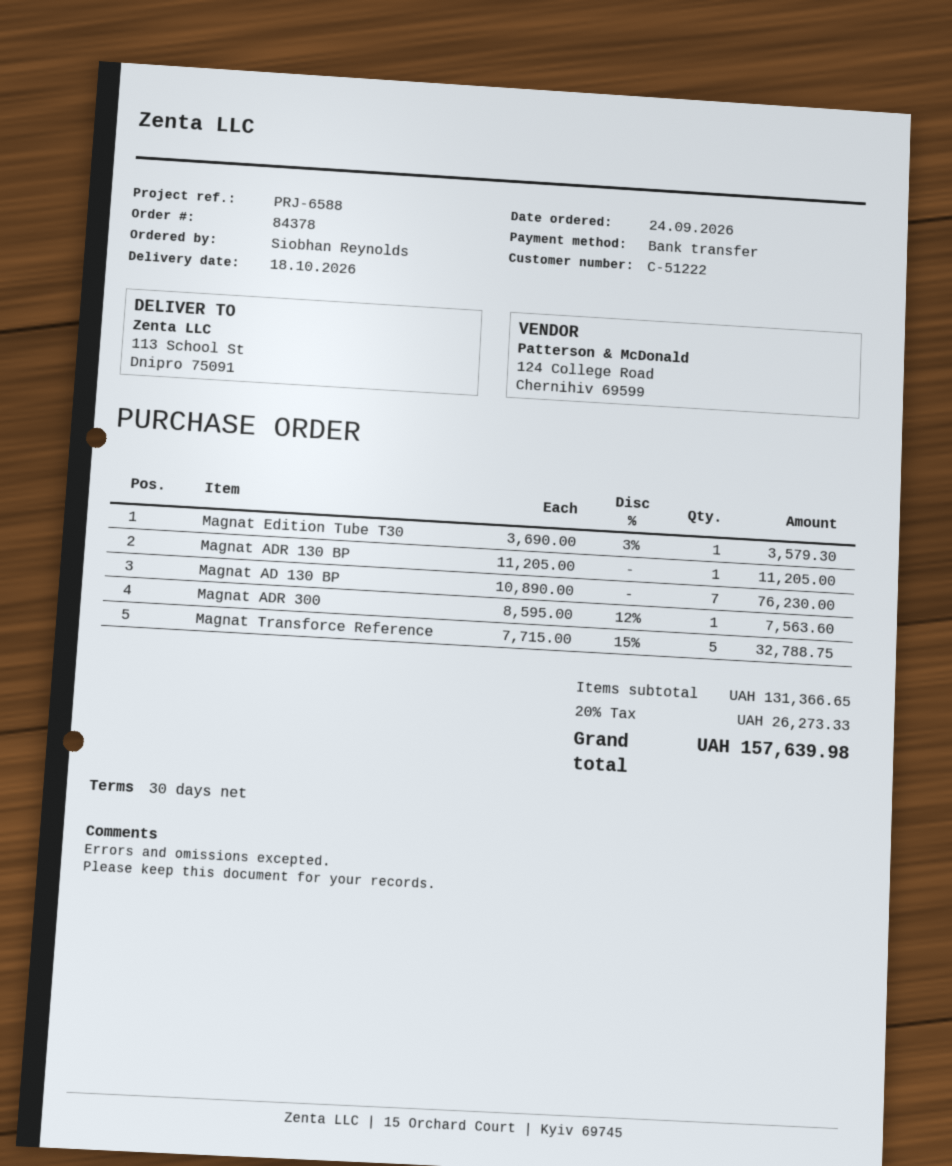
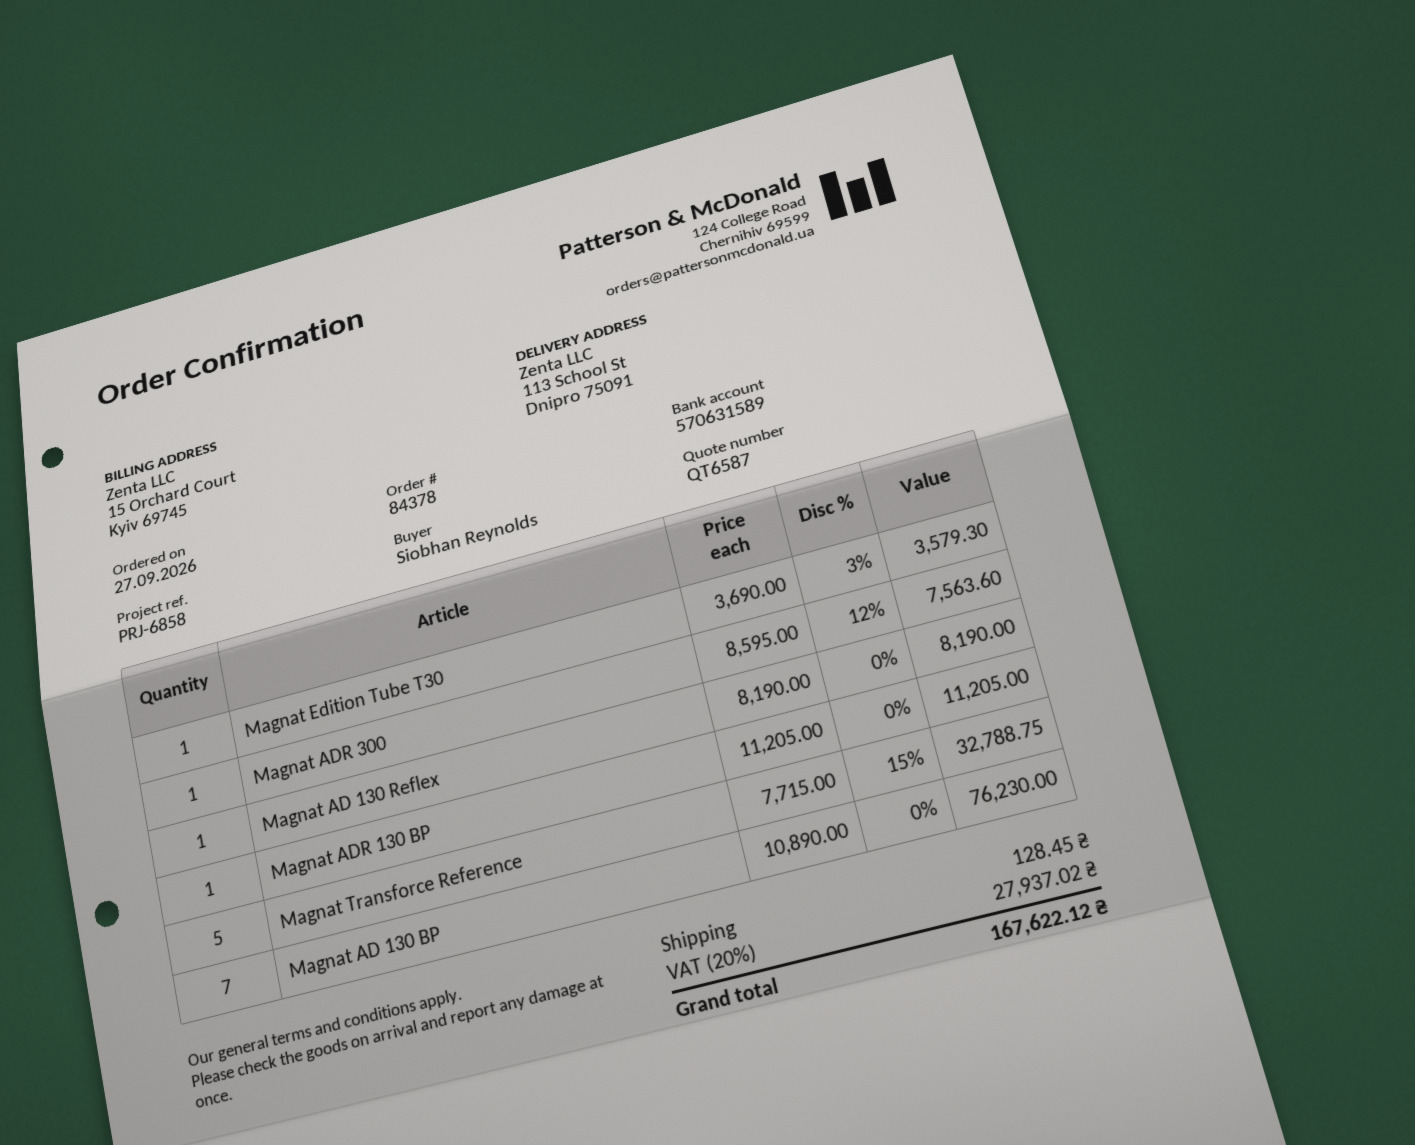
order date: 2026-09-24 -> 2026-09-27
reference: PRJ-6588 -> PRJ-6858
Magnat AD 130 Reflex: none -> 1 x 8190.00 = 8190.00
shipping: none -> 128.45
tax: 20% = 26273.33 -> 20% = 27937.02
total: 157639.98 -> 167622.12

